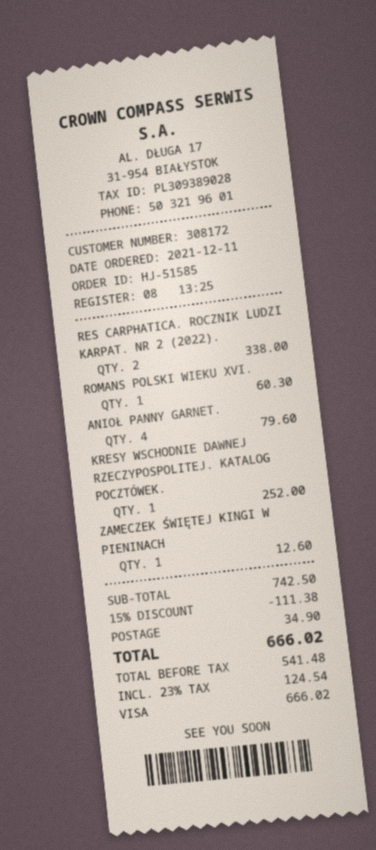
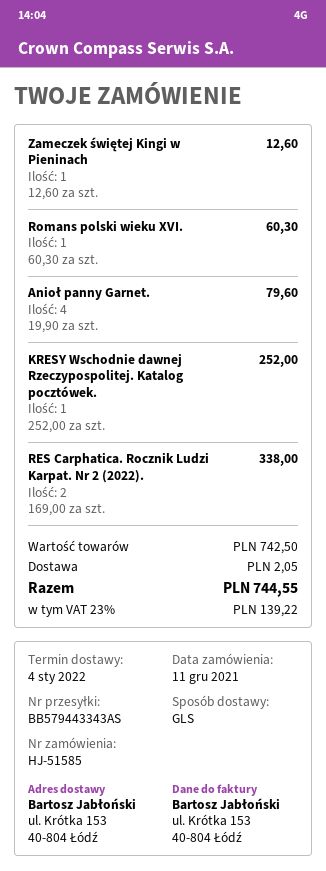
discount: 15% = 111.38 -> none
shipping: 34.90 -> 2.05
tax: 23% = 124.54 -> 23% = 139.22
total: 666.02 -> 744.55

